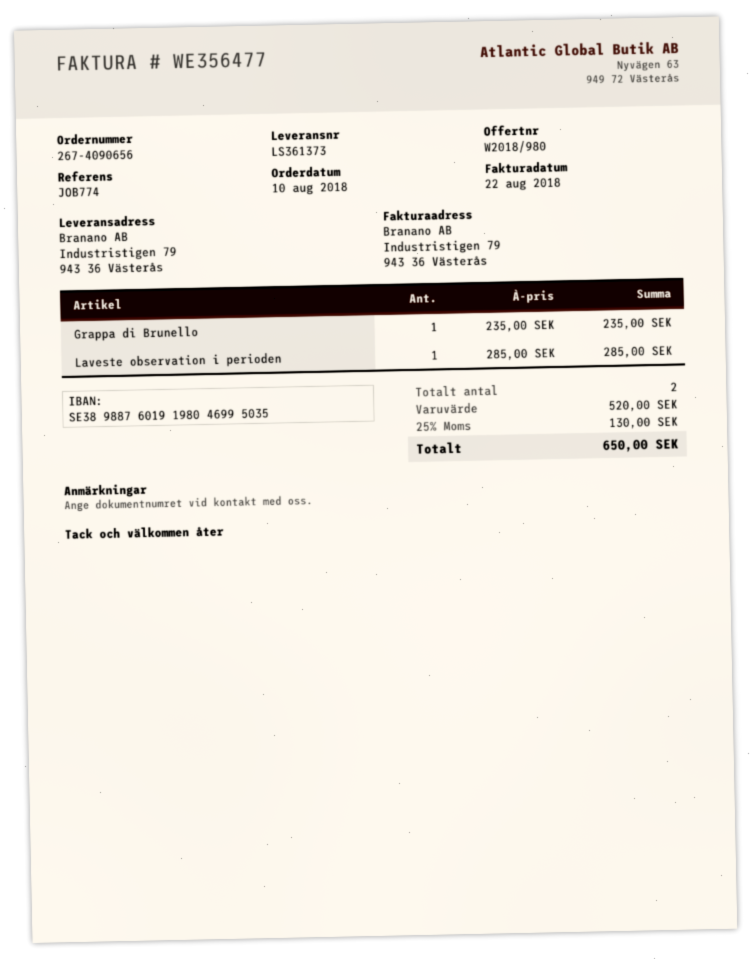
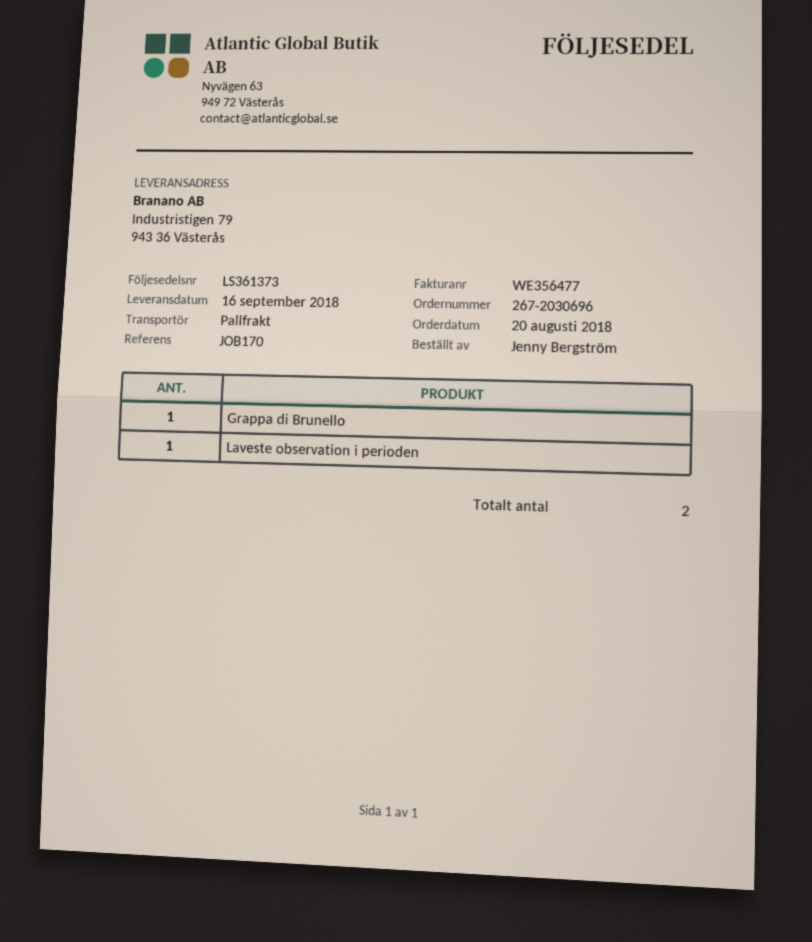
order number: 267-4090656 -> 267-2030696
order date: 2018-08-10 -> 2018-08-20
reference: JOB774 -> JOB170

